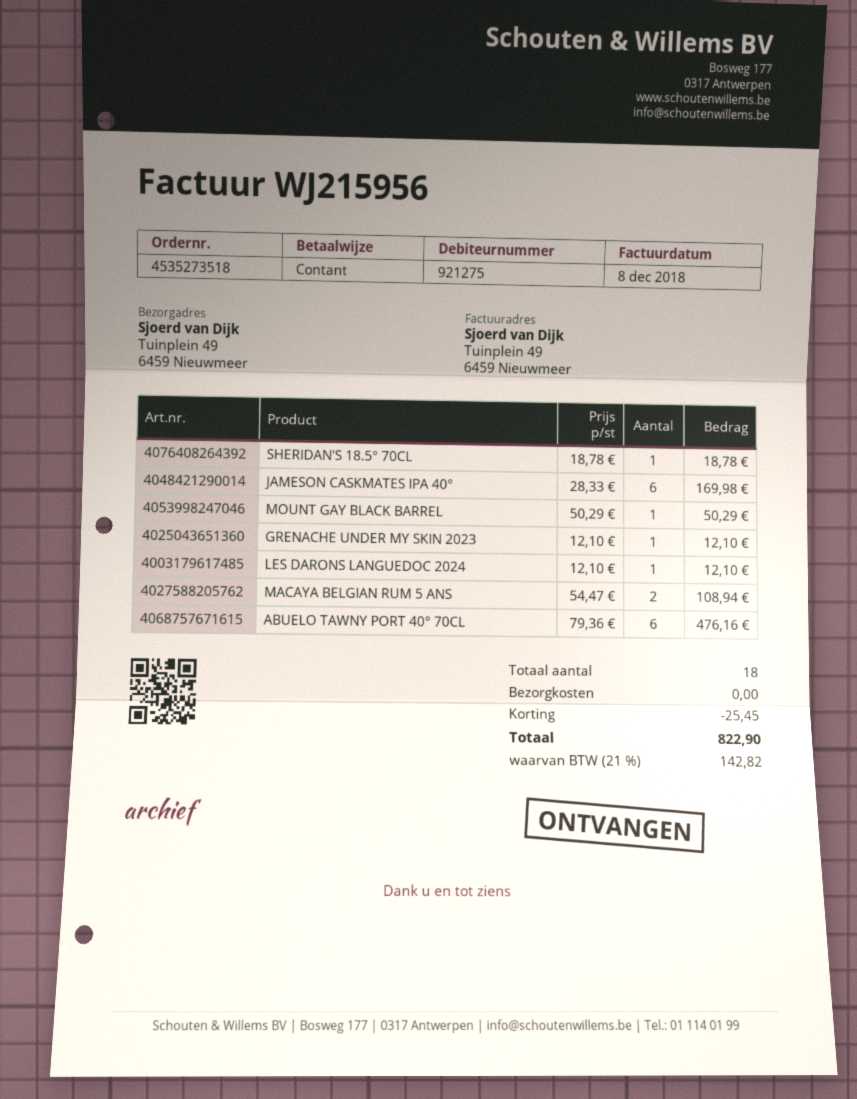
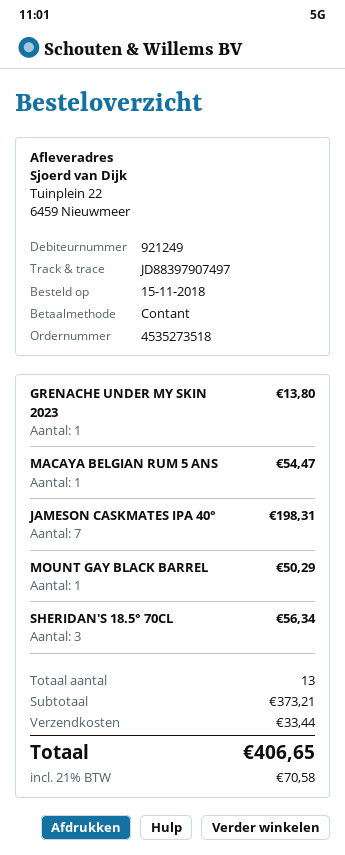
customer number: 921275 -> 921249
ship to: Tuinplein 49, 6459 Nieuwmeer -> Tuinplein 22, 6459 Nieuwmeer
SHERIDAN'S 18.5° 70CL: 1 for 18.78 -> 3 for 56.34
JAMESON CASKMATES IPA 40°: 6 for 169.98 -> 7 for 198.31
GRENACHE UNDER MY SKIN 2023: 1 for 12.10 -> 1 for 13.80
LES DARONS LANGUEDOC 2024: 1 for 12.10 -> none
MACAYA BELGIAN RUM 5 ANS: 2 for 108.94 -> 1 for 54.47
ABUELO TAWNY PORT 40° 70CL: 6 for 476.16 -> none
total quantity: 18 -> 13
discount: 25.45 -> none
shipping: 0.00 -> 33.44
tax: 21% = 142.82 -> 21% = 70.58
total: 822.90 -> 406.65

